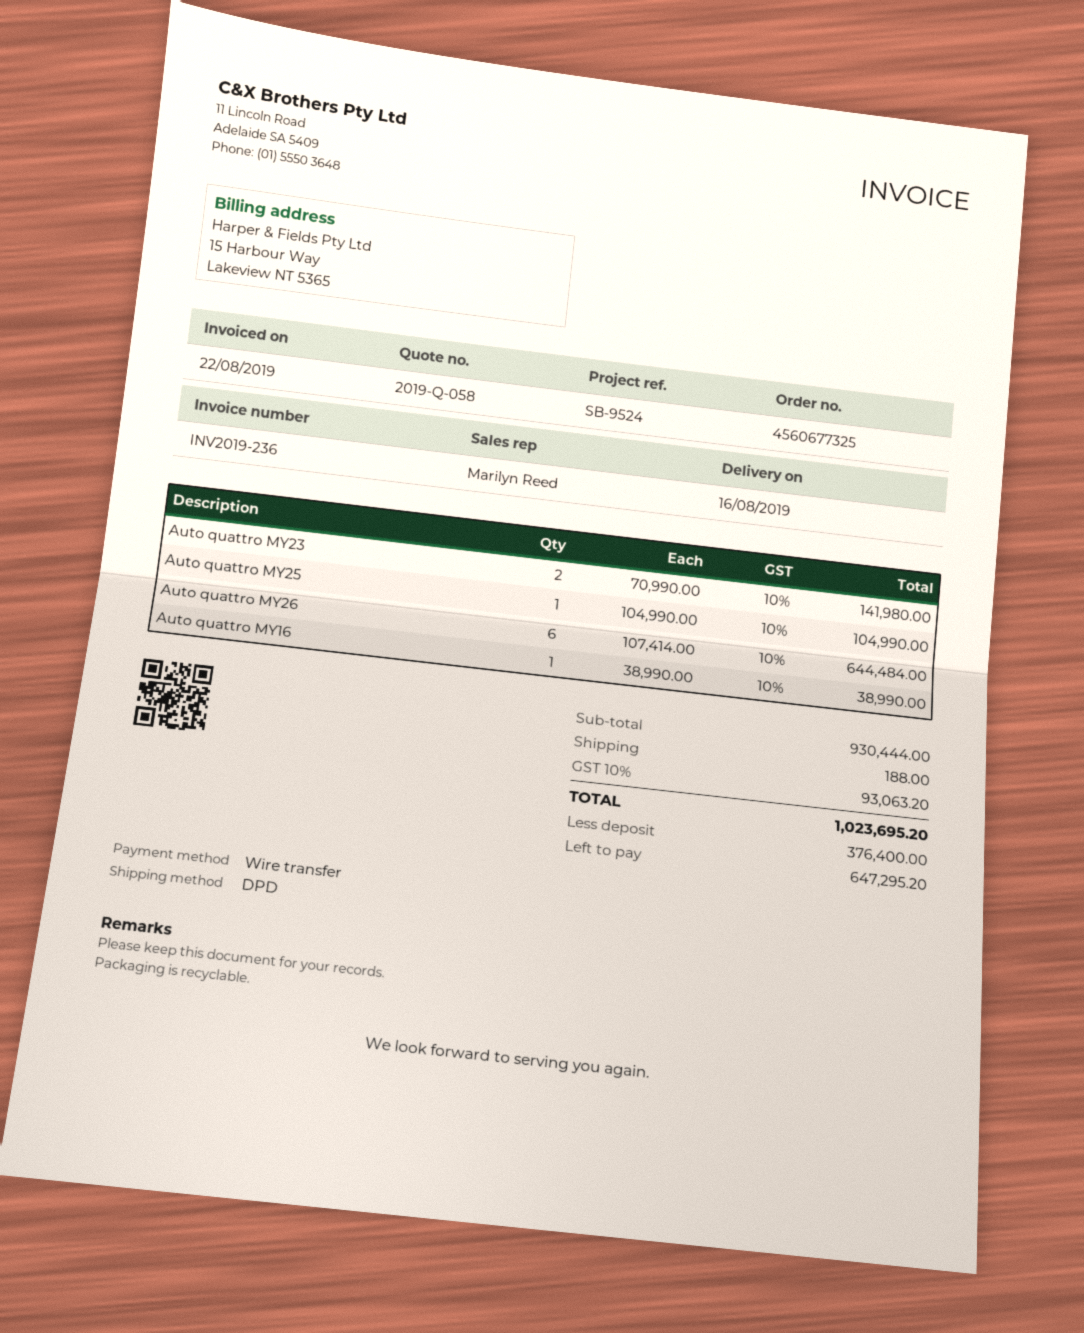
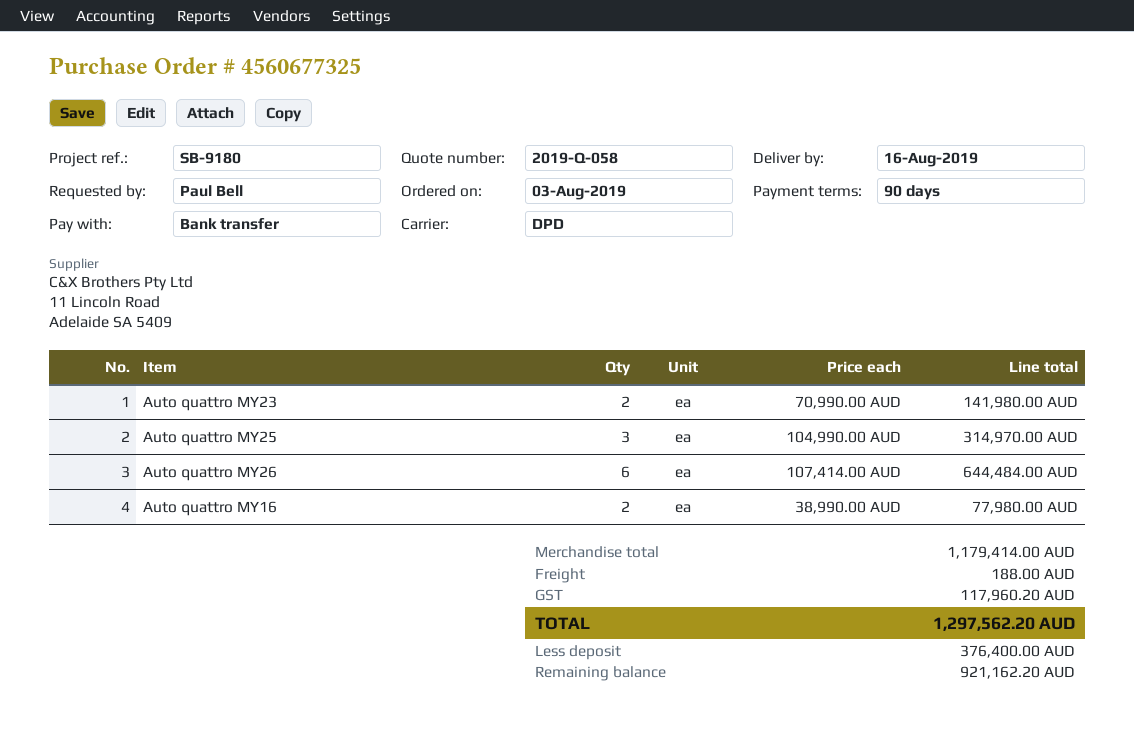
reference: SB-9524 -> SB-9180
Auto quattro MY25: 1 x 104990.00 = 104990.00 -> 3 x 104990.00 = 314970.00
Auto quattro MY16: 1 x 38990.00 = 38990.00 -> 2 x 38990.00 = 77980.00
subtotal: 930444.00 -> 1179414.00
tax: 93063.20 -> 117960.20
total: 1023695.20 -> 1297562.20
balance: 647295.20 -> 921162.20

